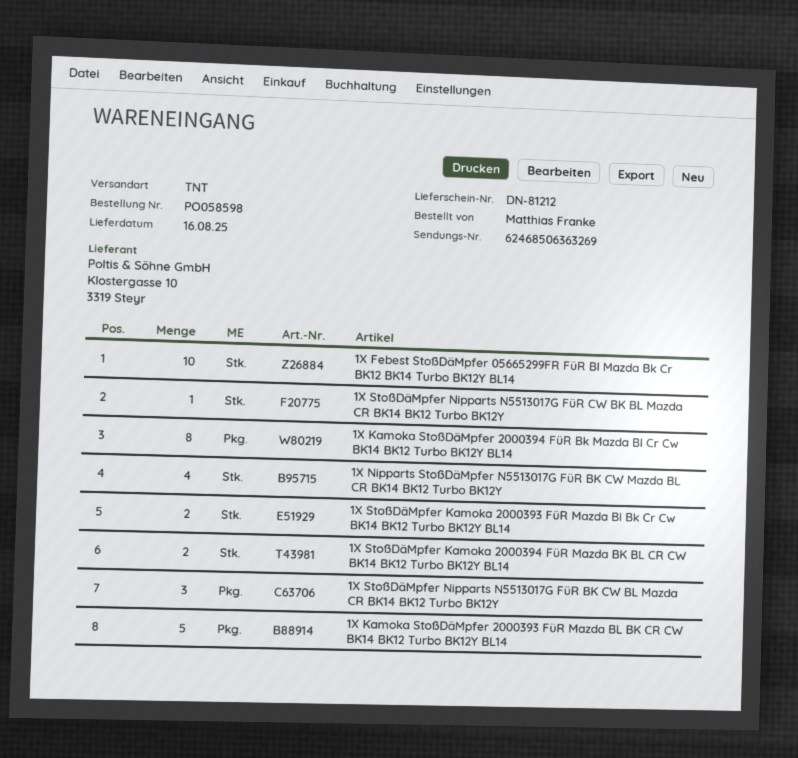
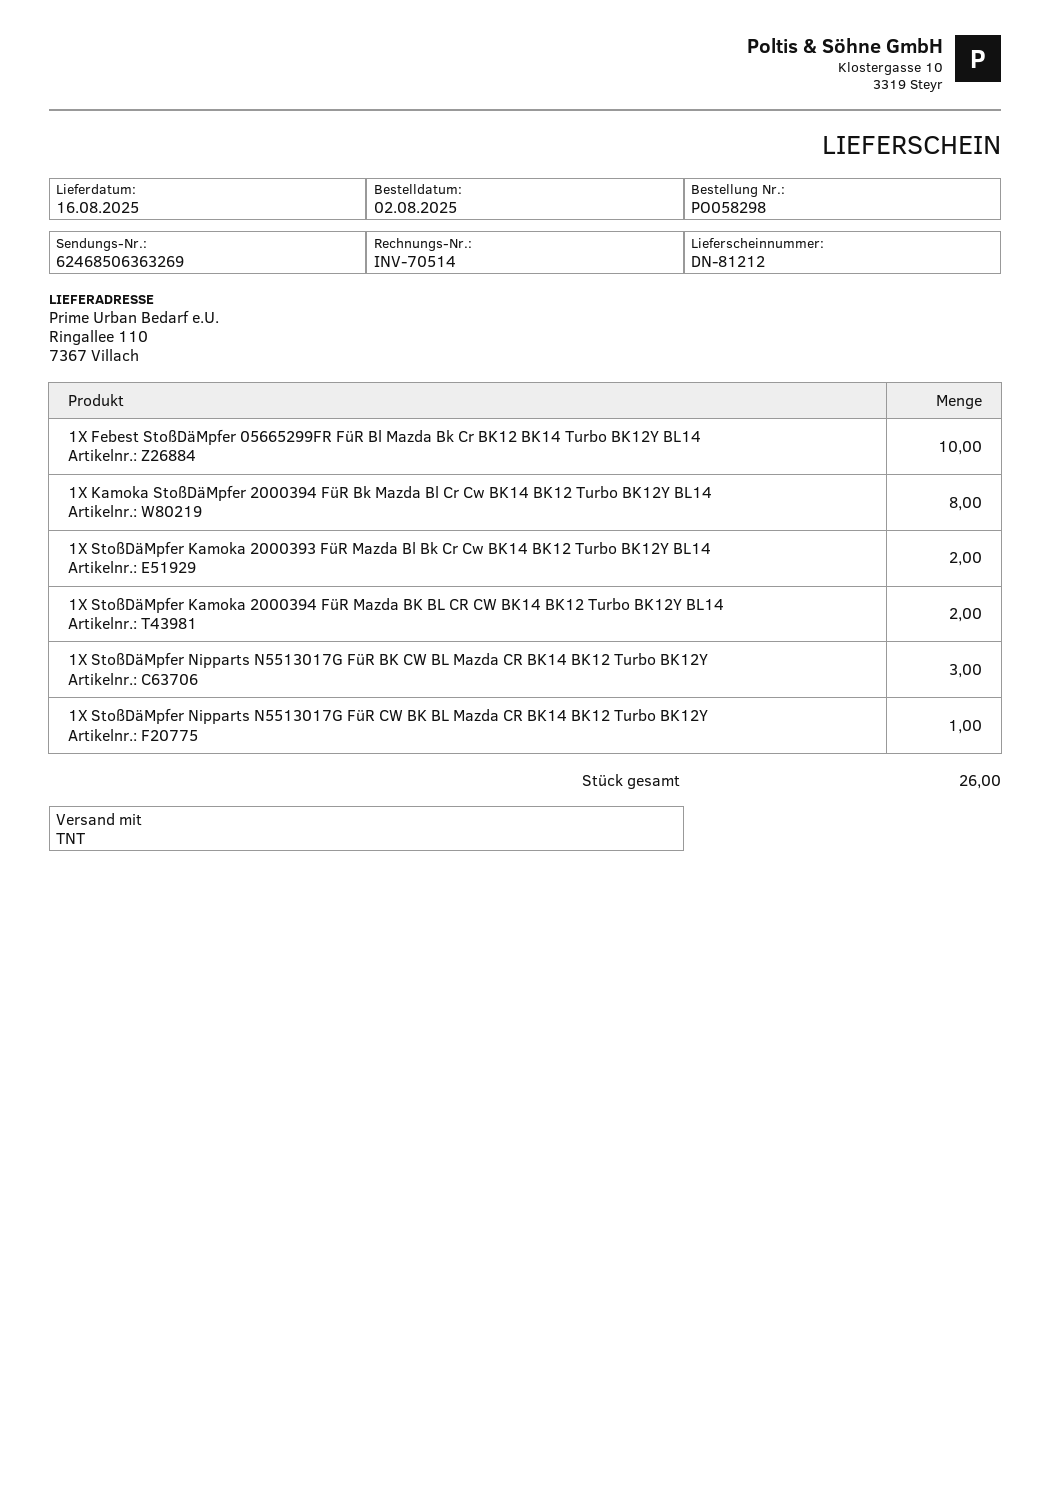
order number: PO058598 -> PO058298
1X Nipparts StoßDäMpfer N5513017G FüR BK CW Mazda BL CR BK14 BK12 Turbo BK12Y: 4 -> none
1X Kamoka StoßDäMpfer 2000393 FüR Mazda BL BK CR CW BK14 BK12 Turbo BK12Y BL14: 5 -> none

